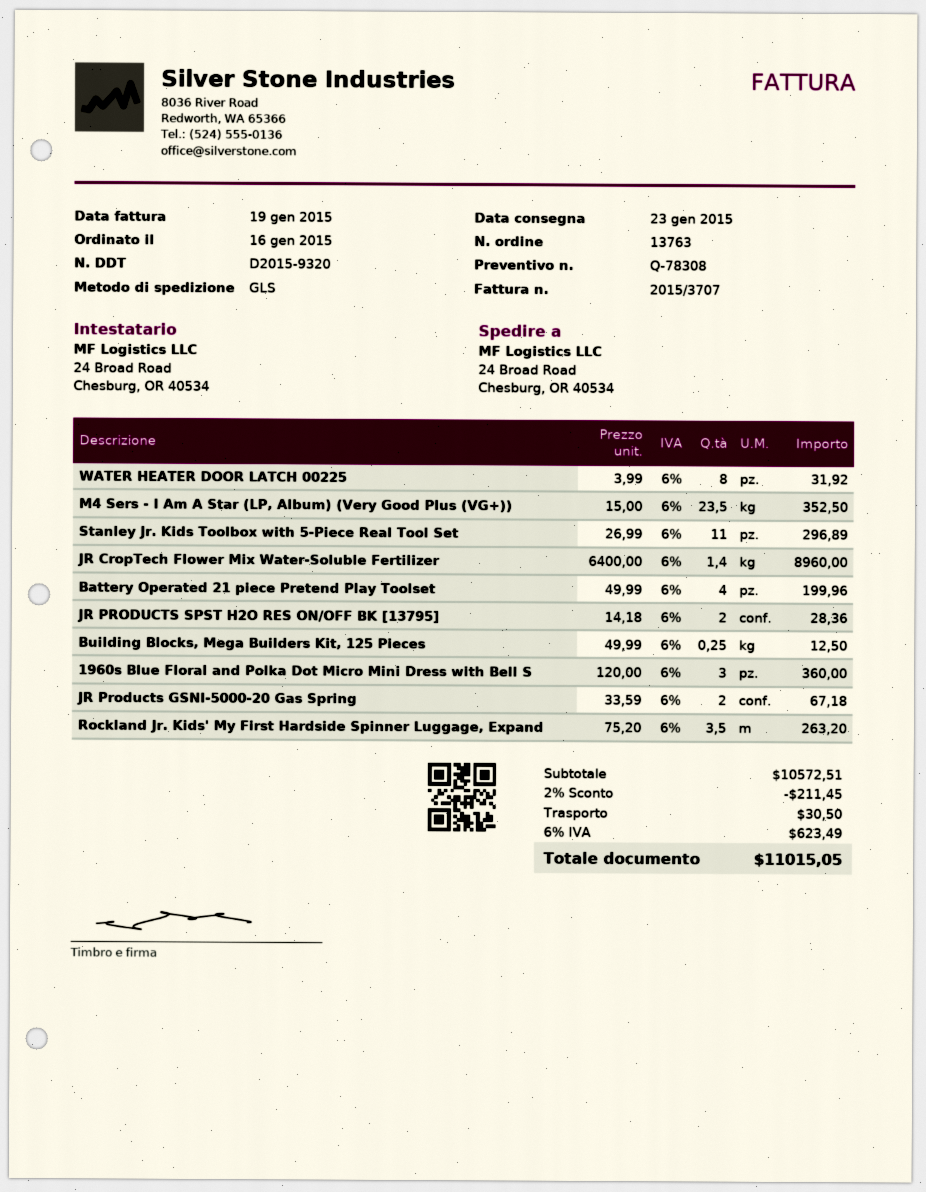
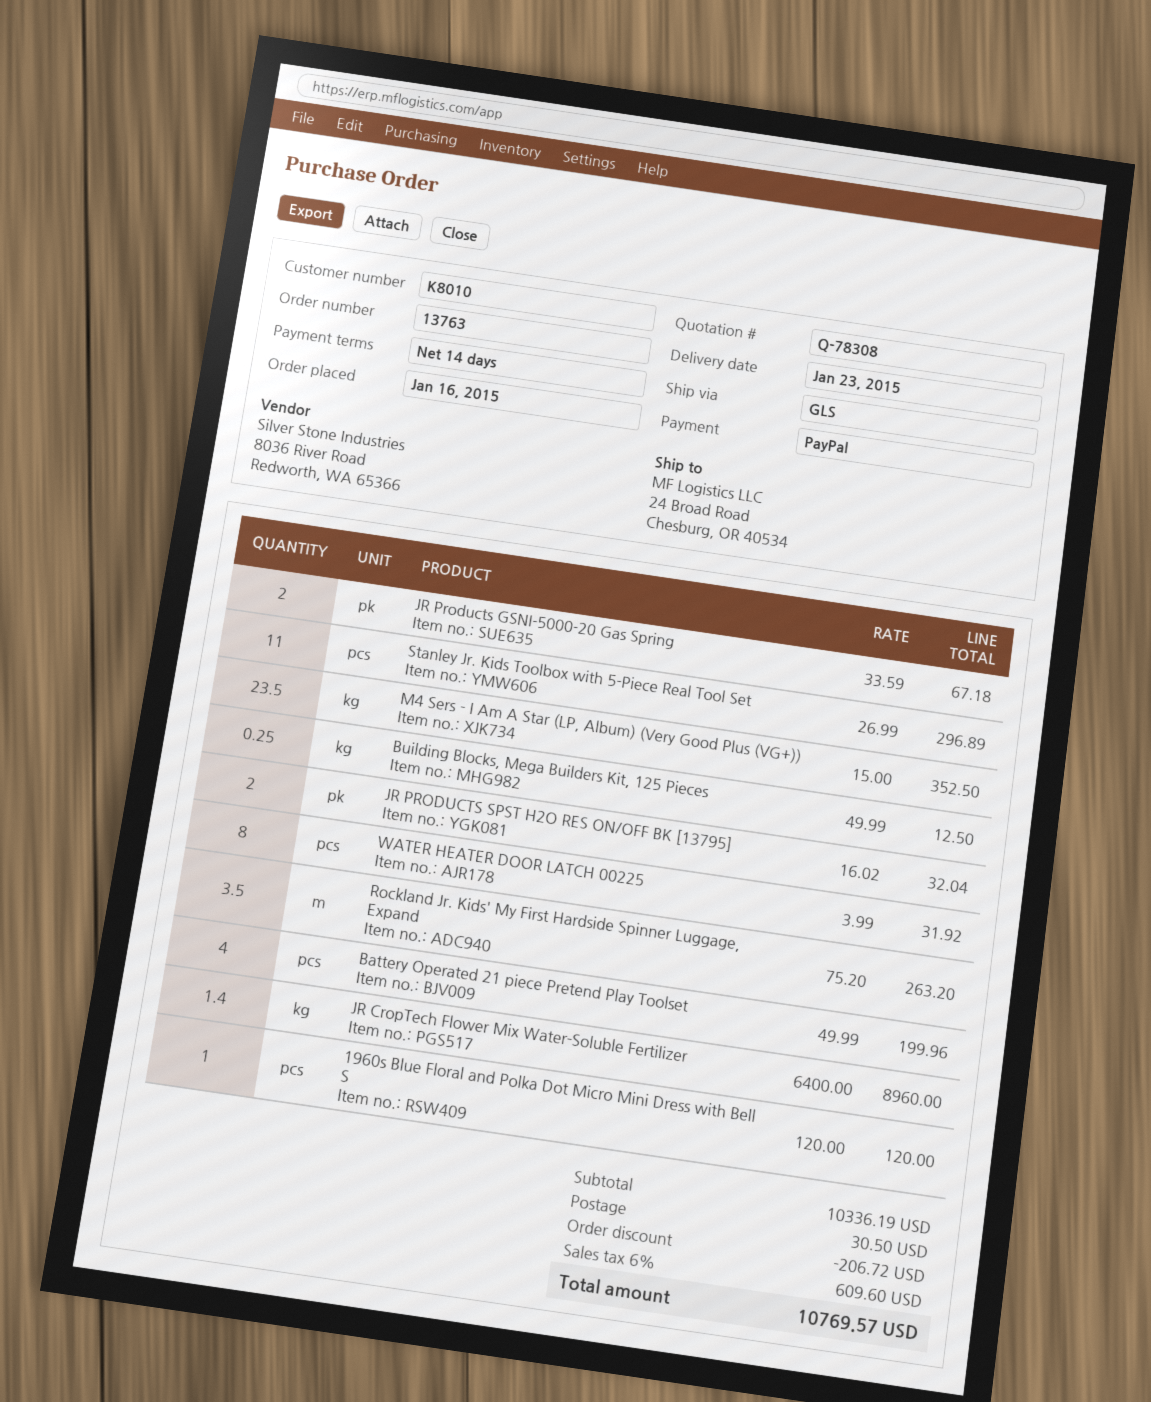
JR PRODUCTS SPST H2O RES ON/OFF BK [13795]: 2 x 14.18 = 28.36 -> 2 x 16.02 = 32.04
1960s Blue Floral and Polka Dot Micro Mini Dress with Bell S: 3 x 120.00 = 360.00 -> 1 x 120.00 = 120.00
subtotal: 10572.51 -> 10336.19
discount: 211.45 -> 206.72
tax: 6% = 623.49 -> 6% = 609.60
total: 11015.05 -> 10769.57

